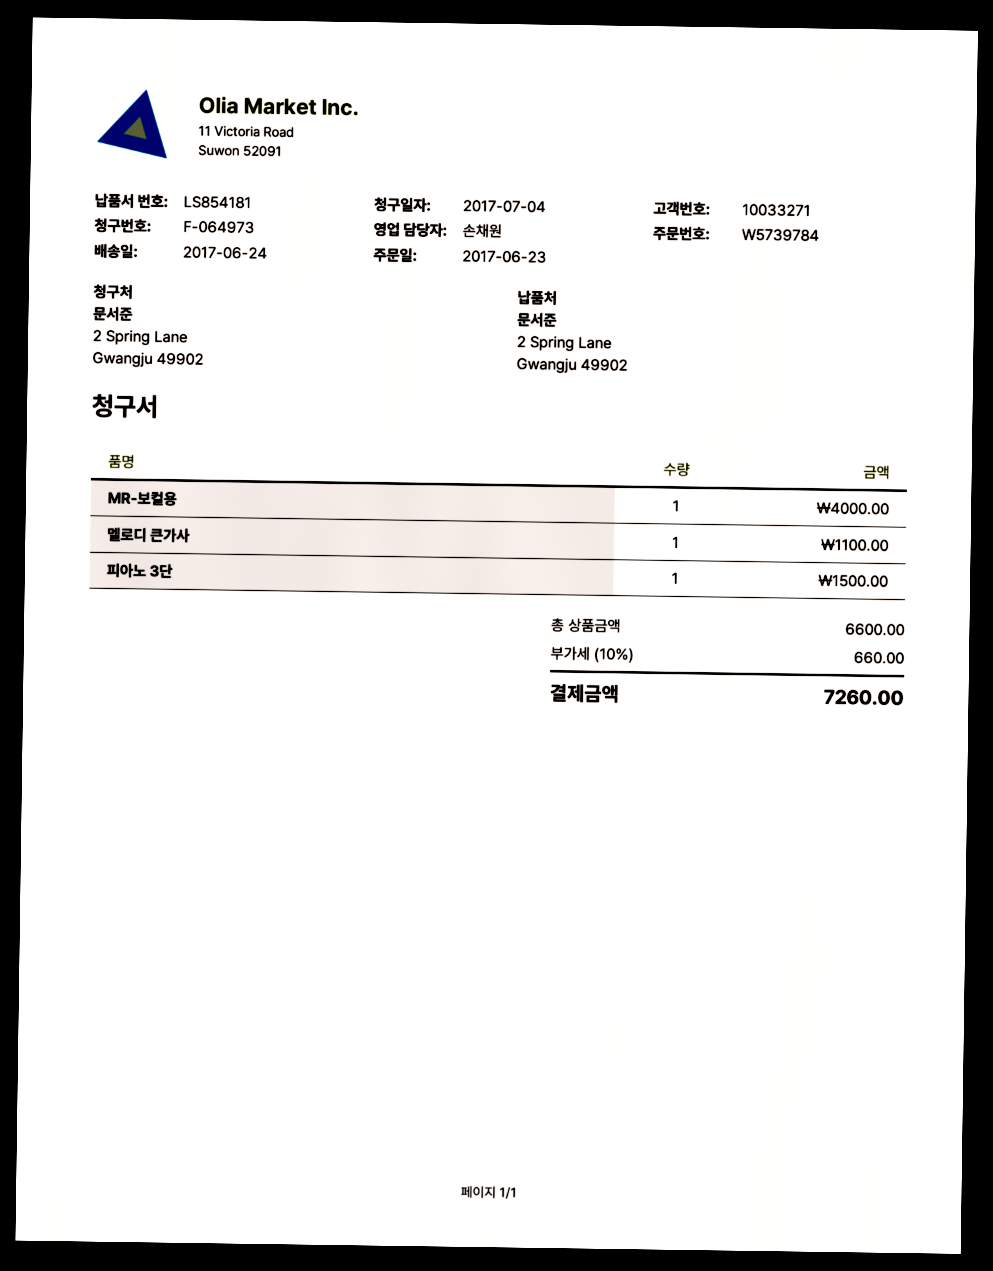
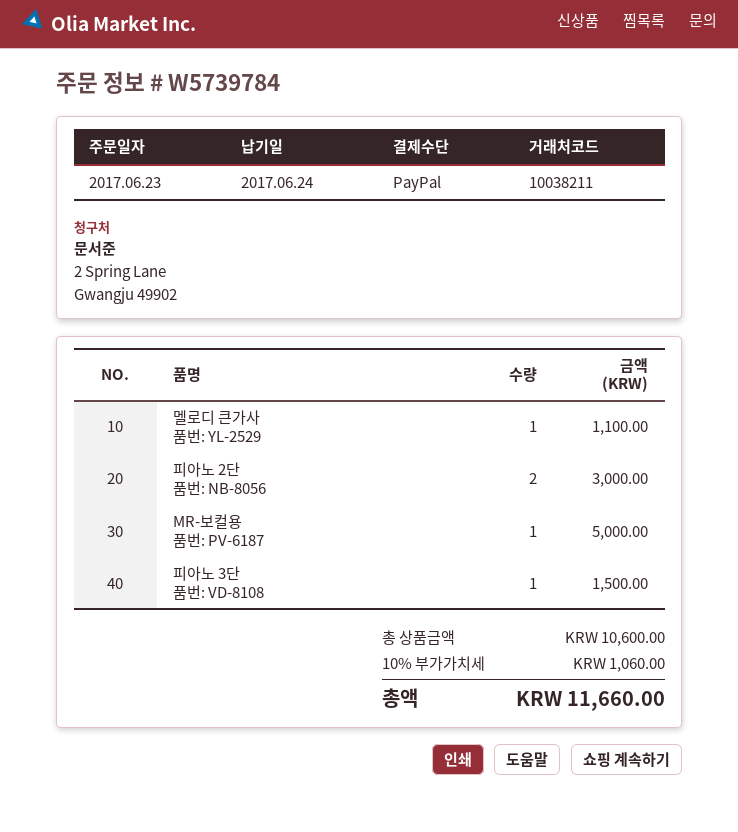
customer number: 10033271 -> 10038211
MR-보컬용: 1 for 4000.00 -> 1 for 5000.00
피아노 2단: none -> 2 for 3000.00
subtotal: 6600.00 -> 10600.00
tax: 10% = 660.00 -> 10% = 1060.00
total: 7260.00 -> 11660.00

